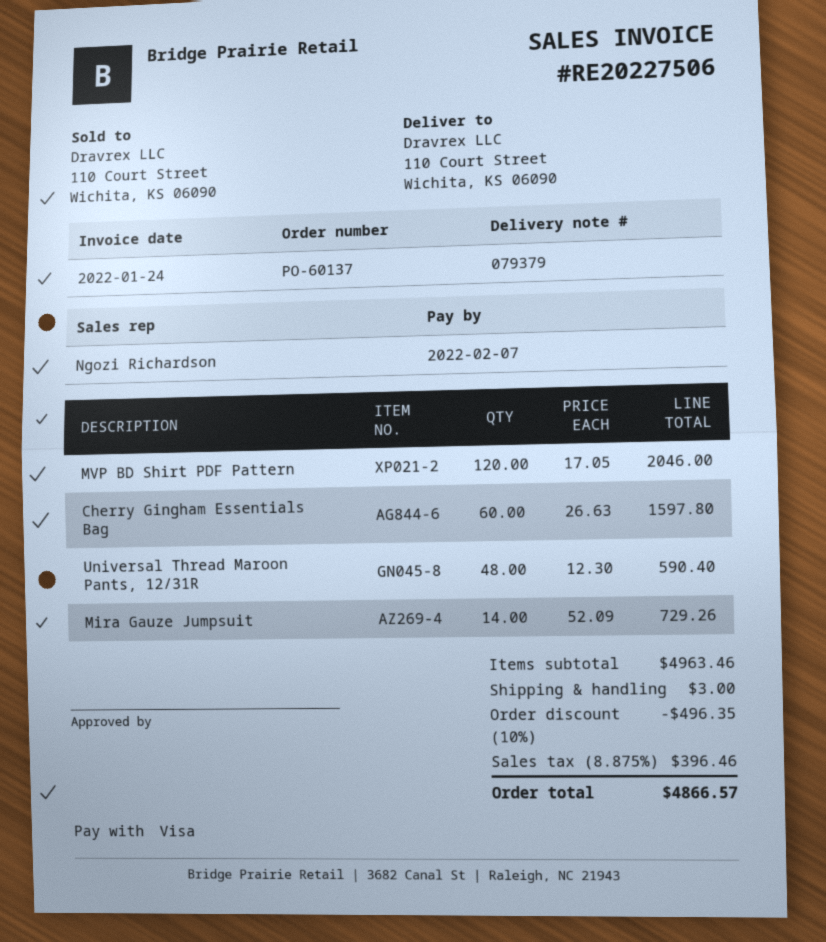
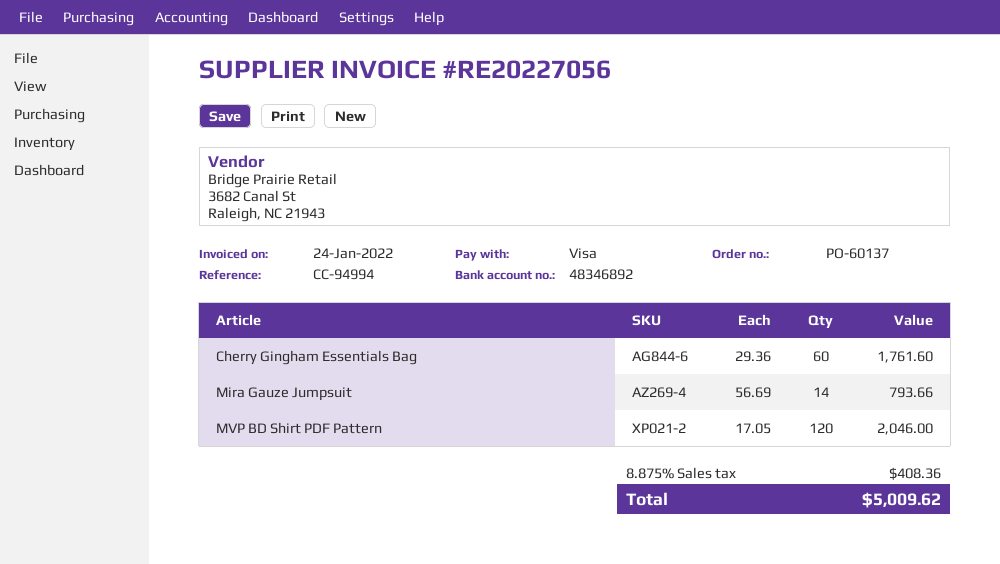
invoice number: RE20227506 -> RE20227056
Cherry Gingham Essentials Bag: 60 x 26.63 = 1597.80 -> 60 x 29.36 = 1761.60
Universal Thread Maroon Pants, 12/31R: 48 x 12.30 = 590.40 -> none
Mira Gauze Jumpsuit: 14 x 52.09 = 729.26 -> 14 x 56.69 = 793.66
discount: 10% = 496.35 -> none
shipping: 3.00 -> none
tax: 8.875% = 396.46 -> 8.875% = 408.36
total: 4866.57 -> 5009.62

